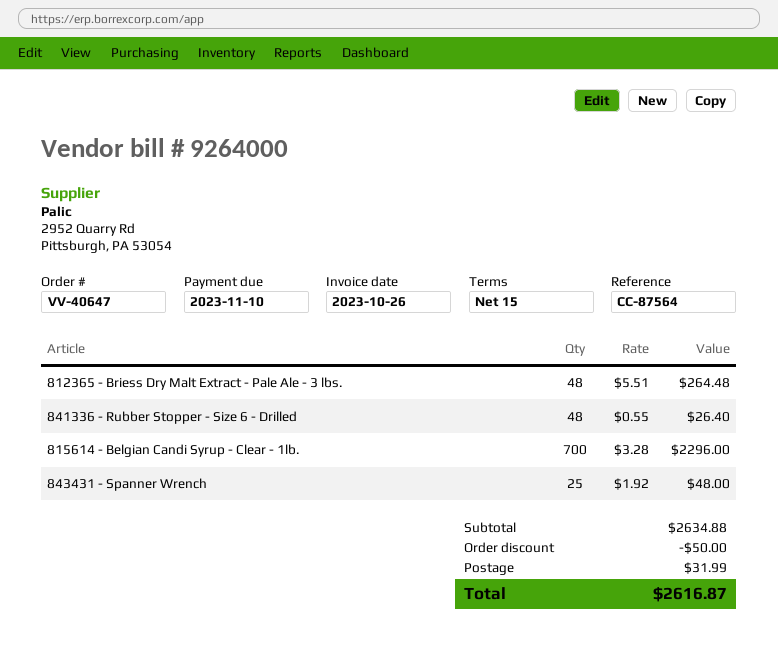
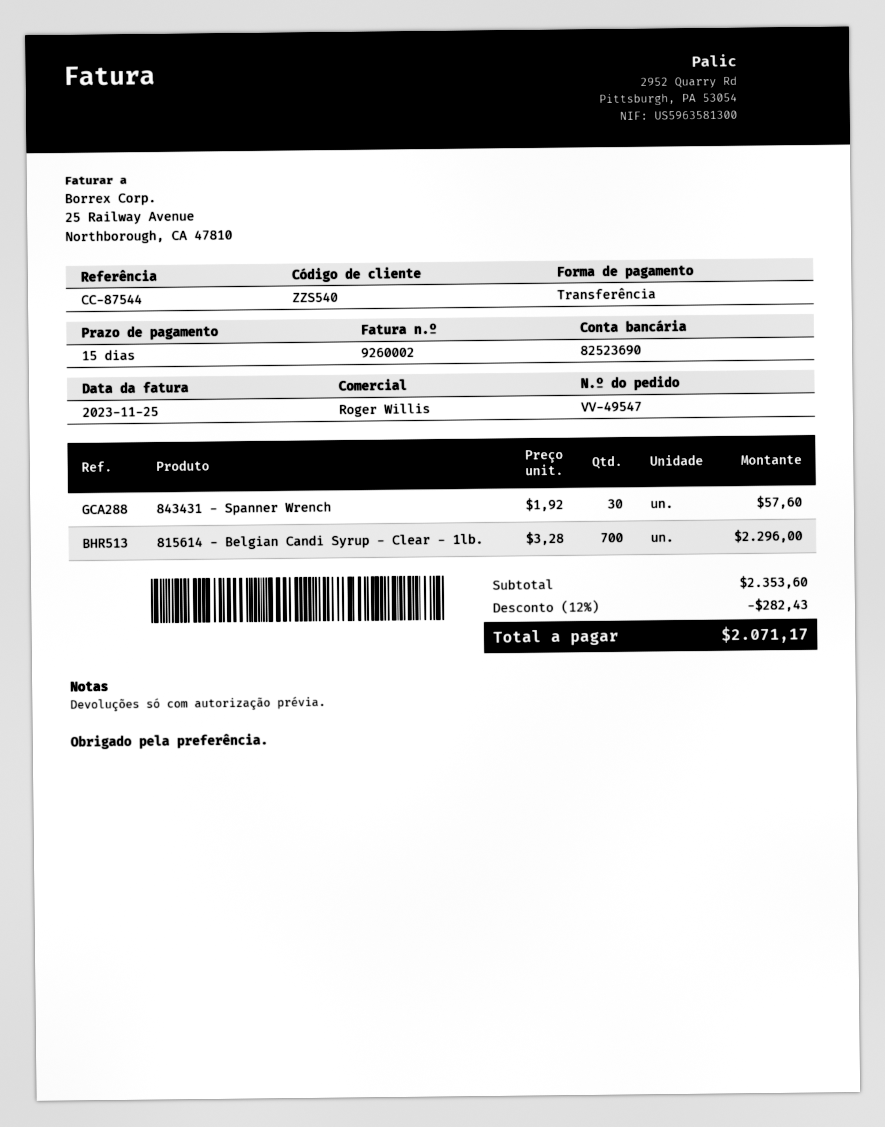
order number: VV-40647 -> VV-49547
invoice number: 9264000 -> 9260002
invoice date: 2023-10-26 -> 2023-11-25
reference: CC-87564 -> CC-87544
812365 - Briess Dry Malt Extract - Pale Ale - 3 lbs.: 48 x 5.51 = 264.48 -> none
841336 - Rubber Stopper - Size 6 - Drilled: 48 x 0.55 = 26.40 -> none
843431 - Spanner Wrench: 25 x 1.92 = 48.00 -> 30 x 1.92 = 57.60
subtotal: 2634.88 -> 2353.60
discount: 50.00 -> 282.43
shipping: 31.99 -> none
total: 2616.87 -> 2071.17

